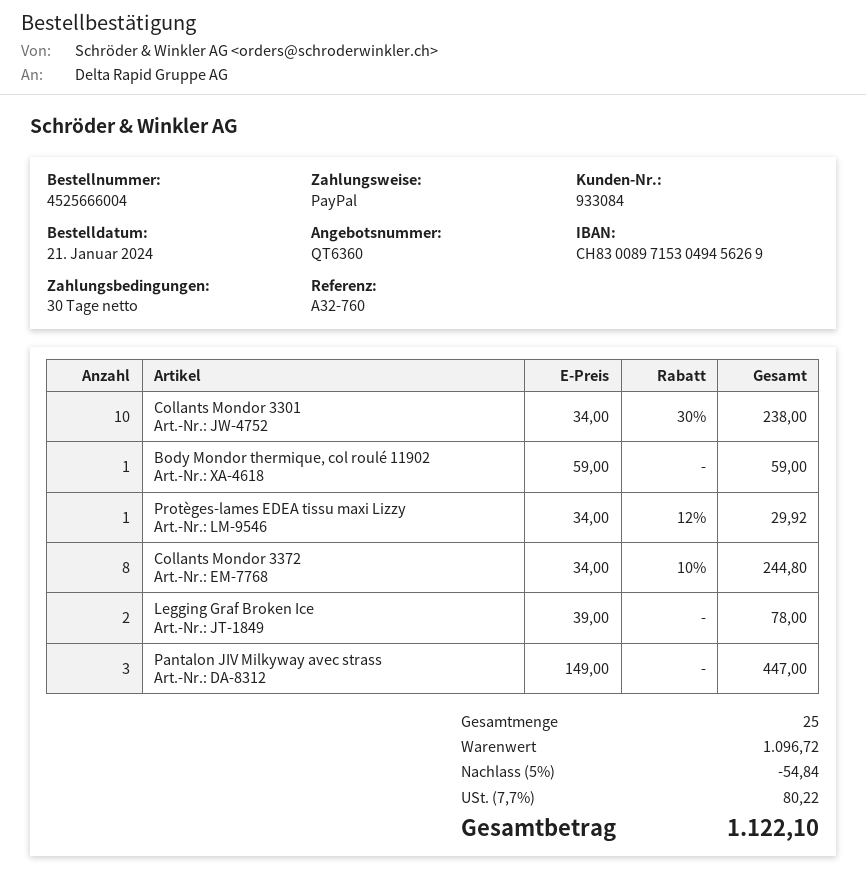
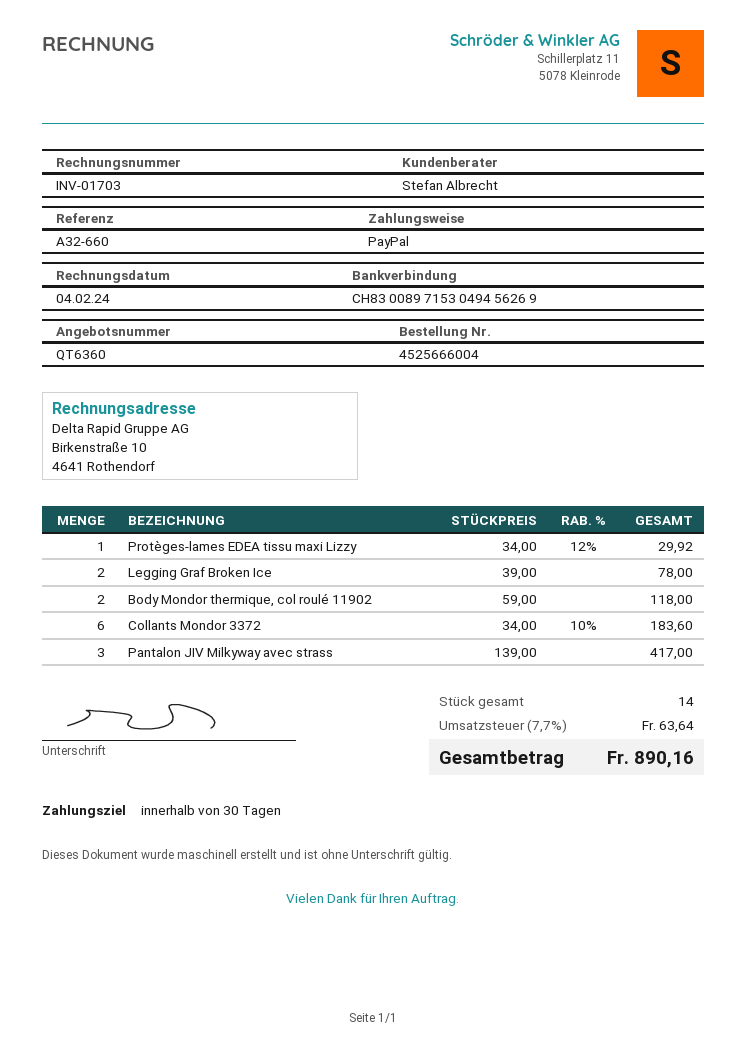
reference: A32-760 -> A32-660
Collants Mondor 3301: 10 x 34.00 - 30% = 238.00 -> none
Body Mondor thermique, col roulé 11902: 1 x 59.00 = 59.00 -> 2 x 59.00 = 118.00
Collants Mondor 3372: 8 x 34.00 - 10% = 244.80 -> 6 x 34.00 - 10% = 183.60
Pantalon JIV Milkyway avec strass: 3 x 149.00 = 447.00 -> 3 x 139.00 = 417.00
total quantity: 25 -> 14
discount: 5% = 54.84 -> none
tax: 7.7% = 80.22 -> 7.7% = 63.64
total: 1122.10 -> 890.16

